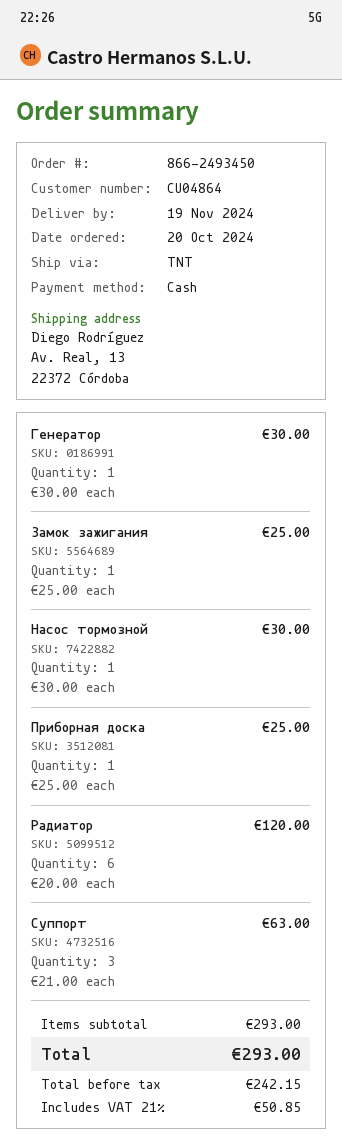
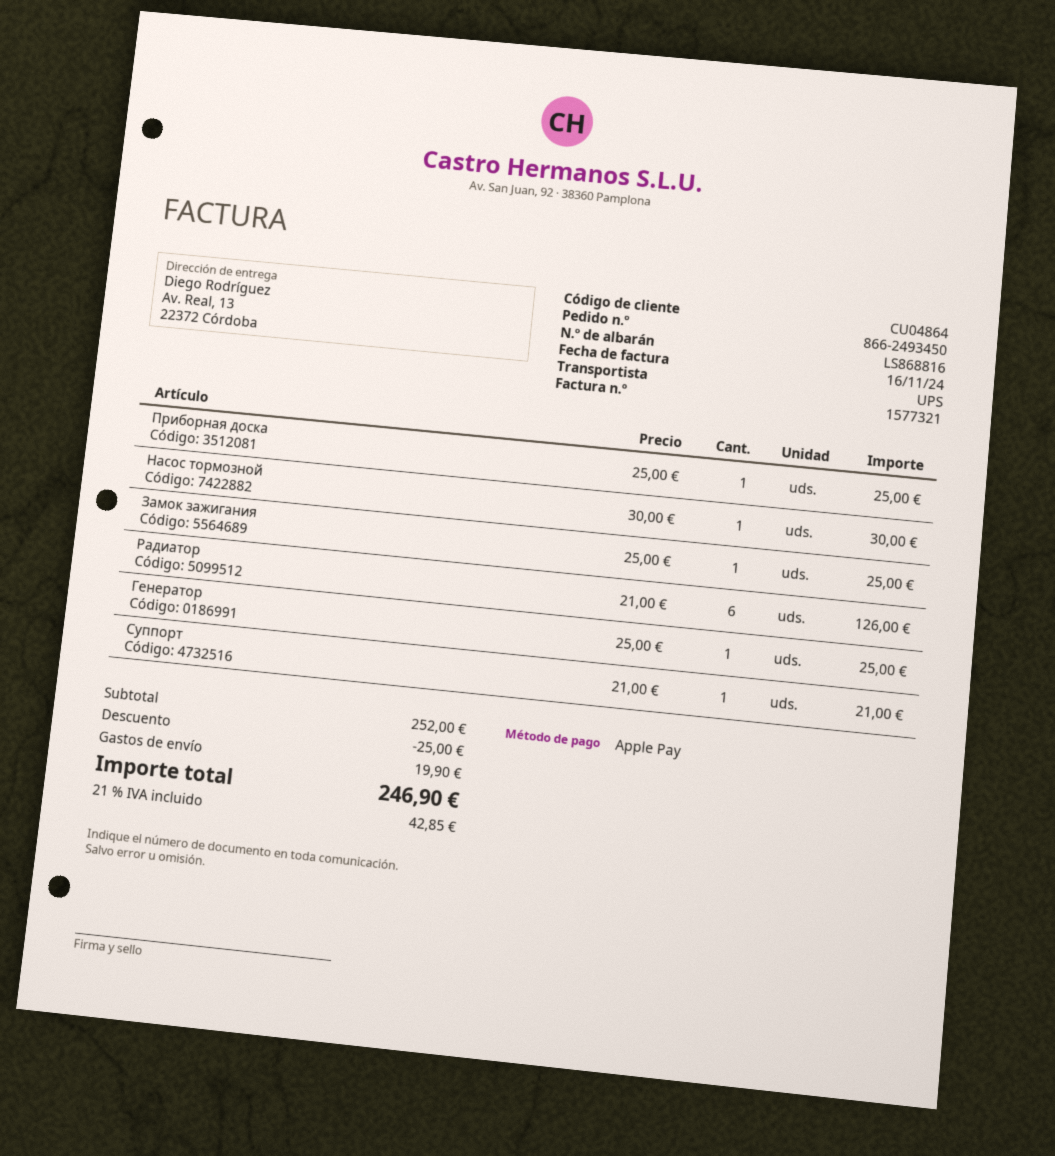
payment method: cash -> Apple Pay
shipping method: TNT -> UPS
Генератор: 1 x 30.00 = 30.00 -> 1 x 25.00 = 25.00
Радиатор: 6 x 20.00 = 120.00 -> 6 x 21.00 = 126.00
Суппорт: 3 x 21.00 = 63.00 -> 1 x 21.00 = 21.00
subtotal: 293.00 -> 252.00
discount: none -> 25.00
shipping: none -> 19.90
tax: 21% = 50.85 -> 21% = 42.85
total: 293.00 -> 246.90

